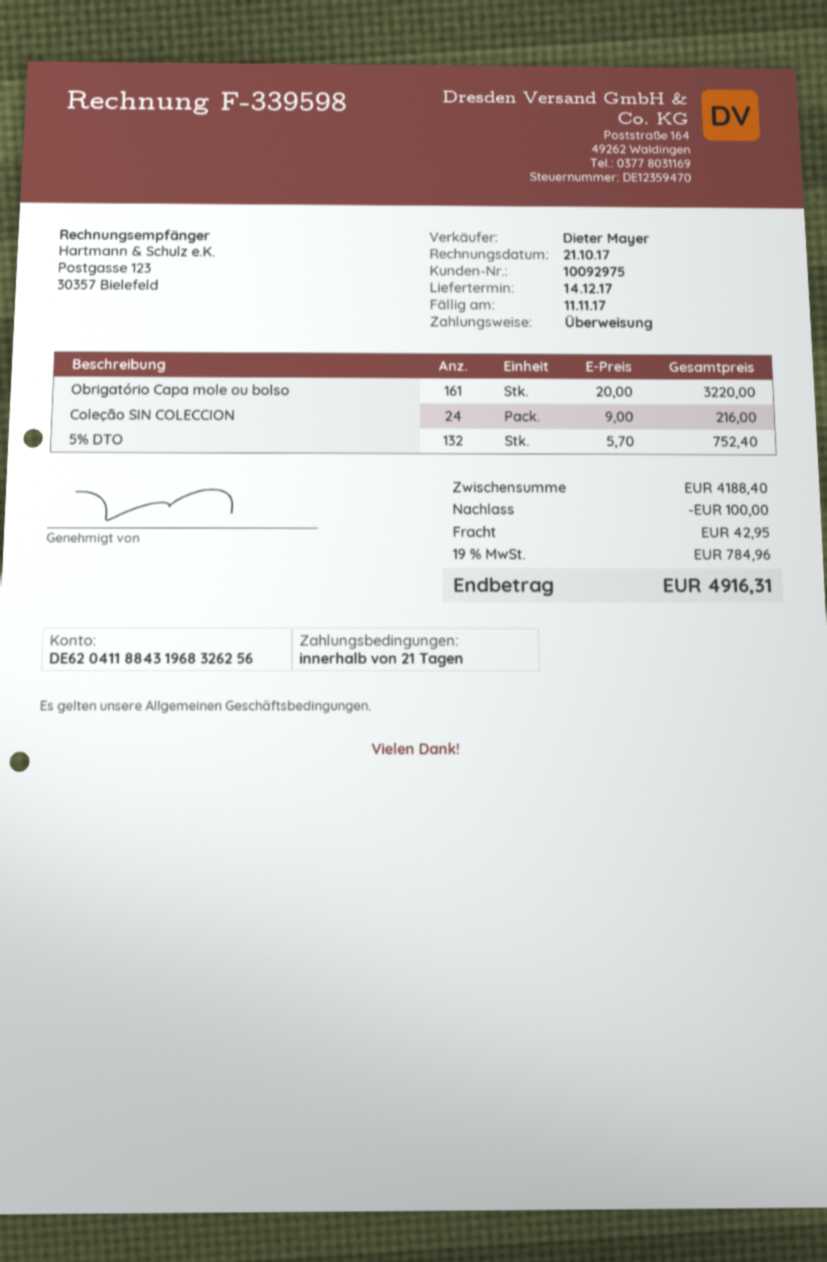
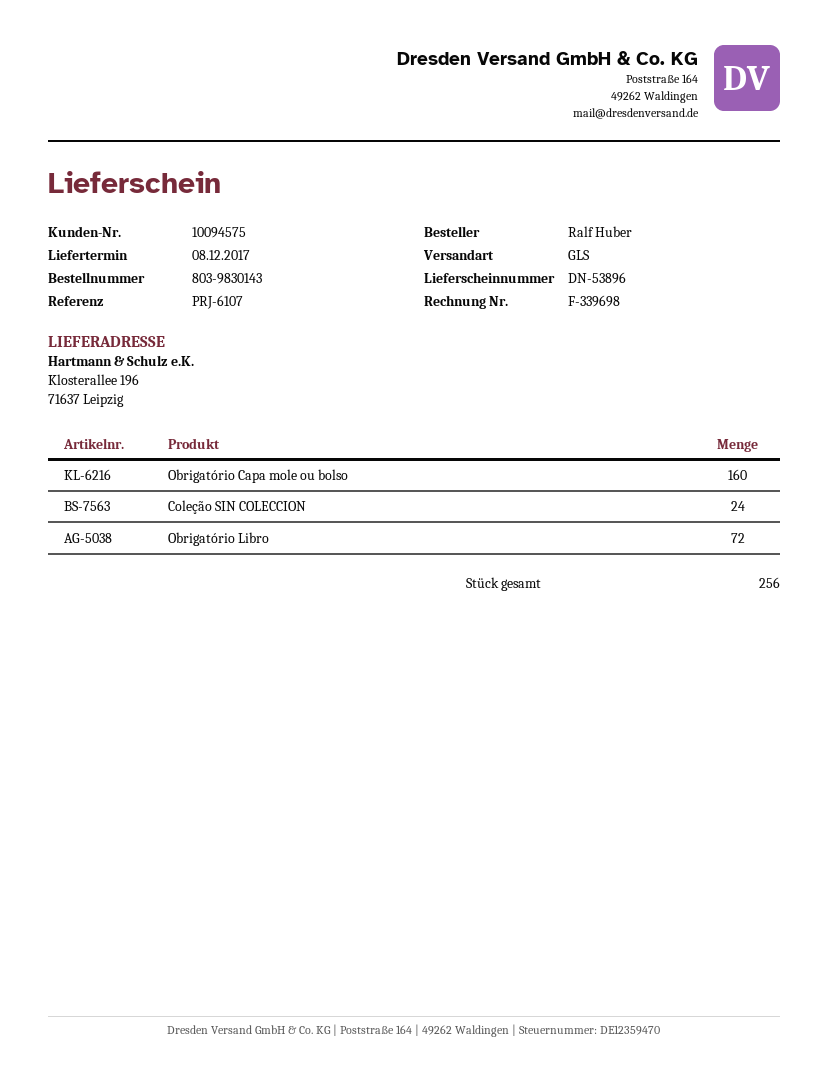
delivery date: 2017-12-14 -> 2017-12-08
invoice number: F-339598 -> F-339698
customer number: 10092975 -> 10094575
Obrigatório Capa mole ou bolso: 161 -> 160
5% DTO: 132 -> none
Obrigatório Libro: none -> 72

